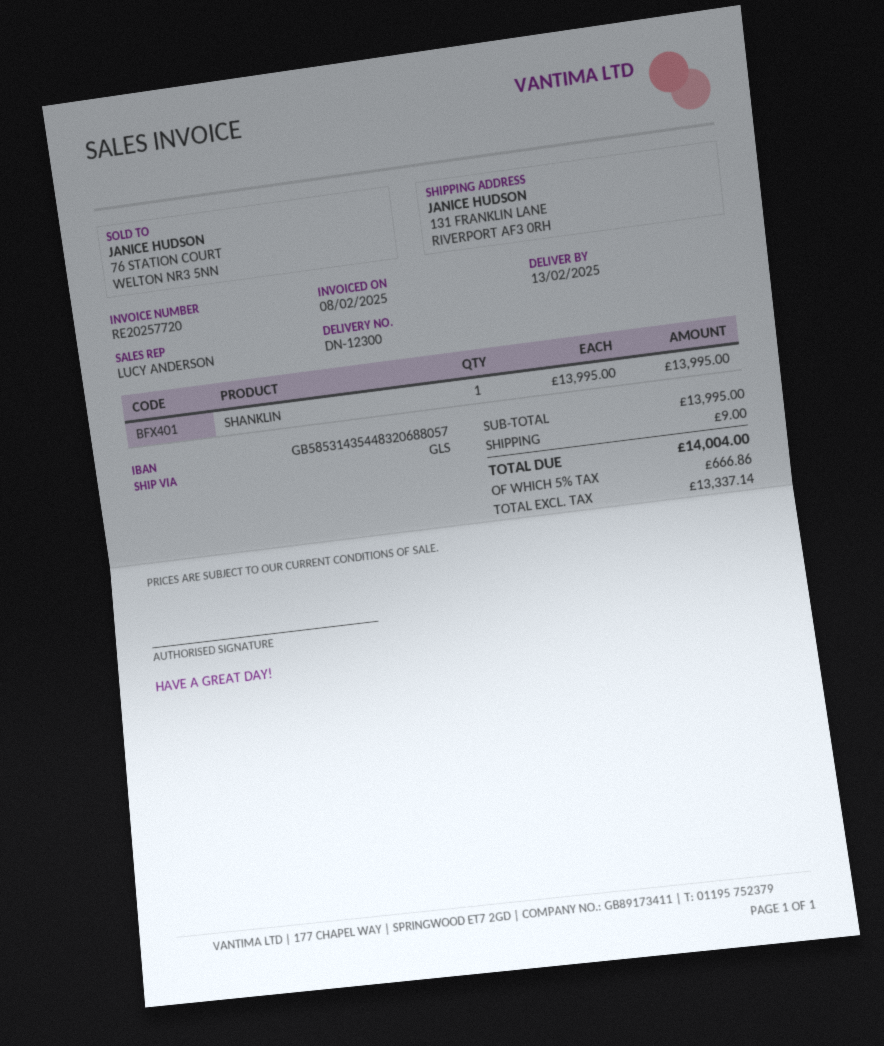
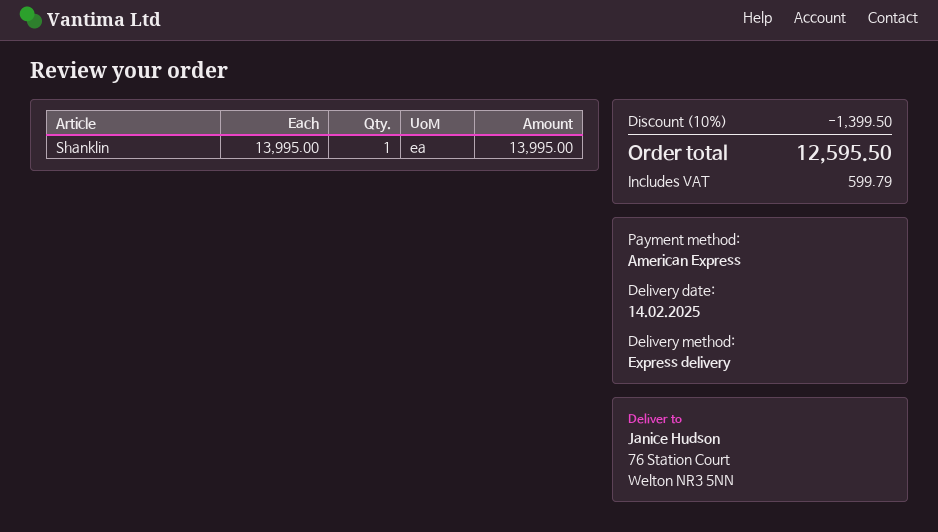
delivery date: 2025-02-13 -> 2025-02-14
shipping method: GLS -> express
ship to: 131 FRANKLIN LANE, RIVERPORT AF3 0RH -> 76 Station Court, Welton NR3 5NN
discount: none -> 10% = 1399.50
shipping: 9.00 -> none
tax: 666.86 -> 599.79
total: 14004.00 -> 12595.50

